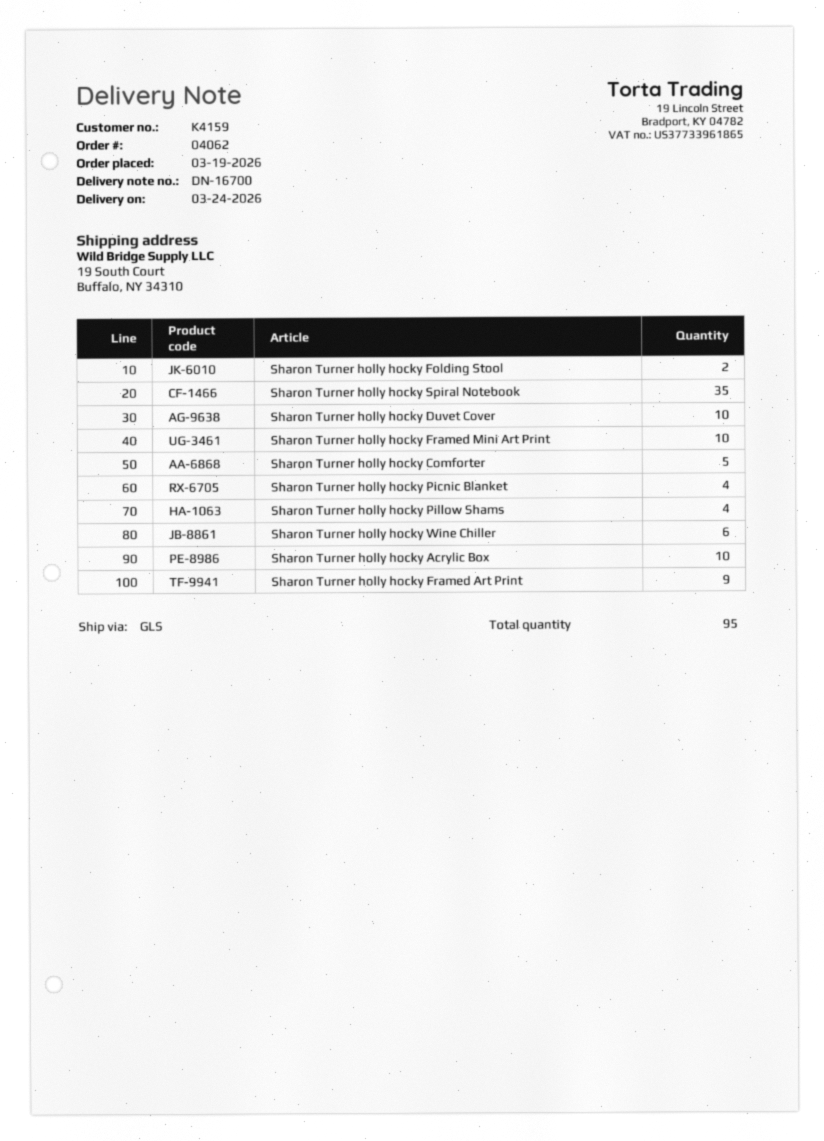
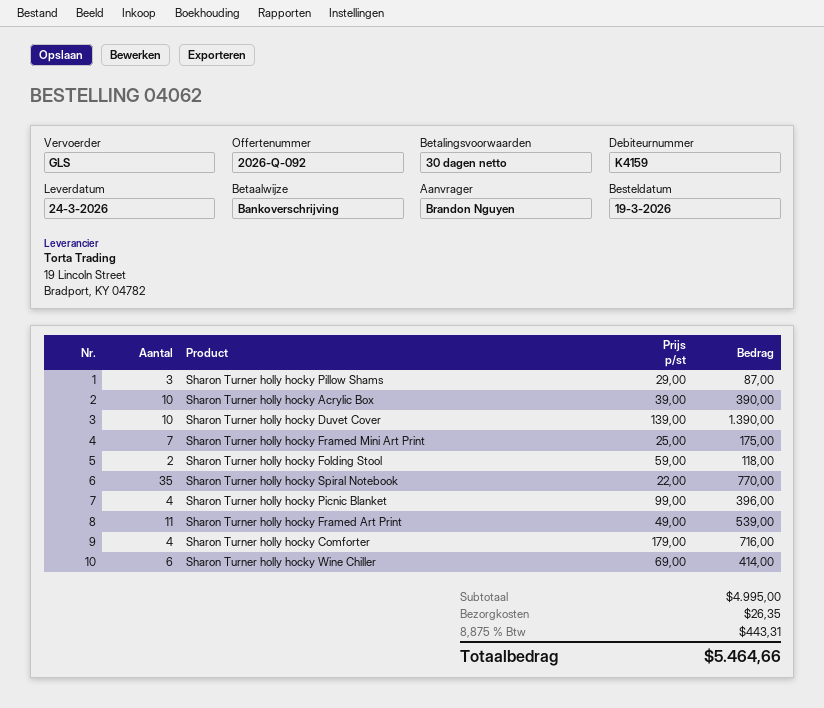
Sharon Turner holly hocky Framed Mini Art Print: 10 -> 7
Sharon Turner holly hocky Comforter: 5 -> 4
Sharon Turner holly hocky Pillow Shams: 4 -> 3
Sharon Turner holly hocky Framed Art Print: 9 -> 11

